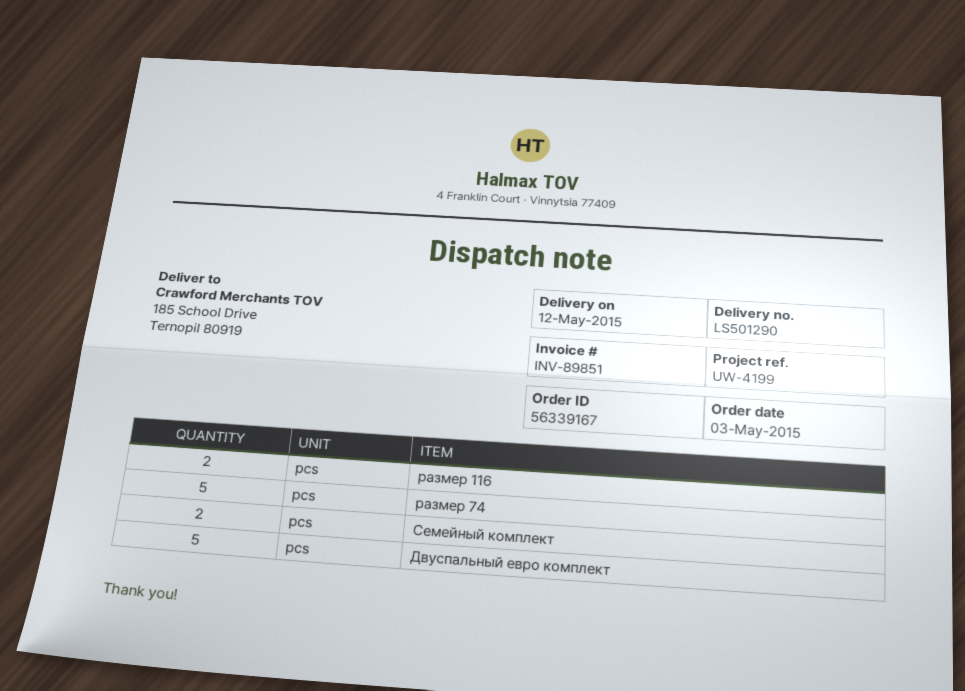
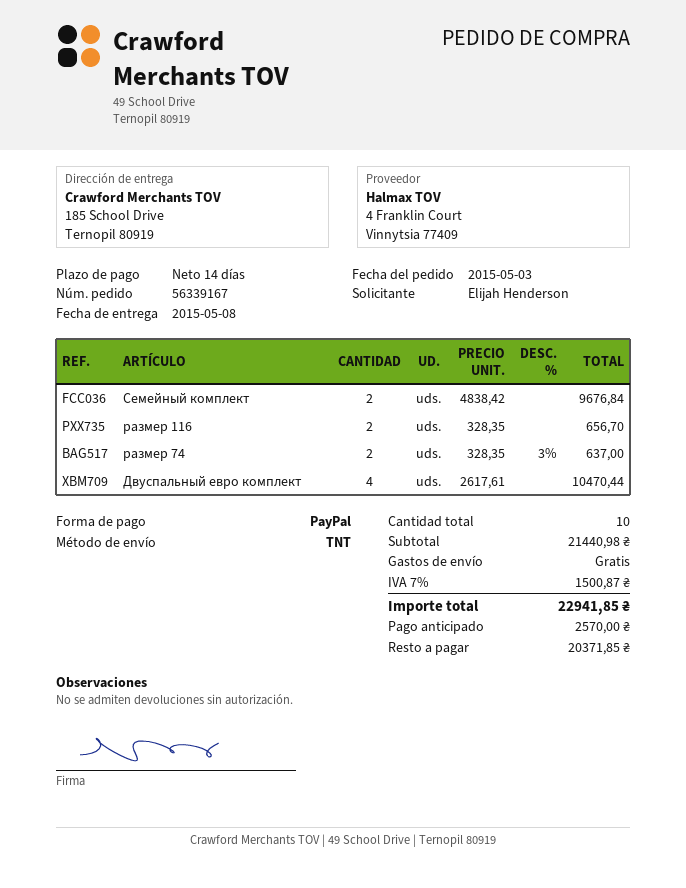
delivery date: 2015-05-12 -> 2015-05-08
размер 74: 5 -> 2
Двуспальный евро комплект: 5 -> 4

